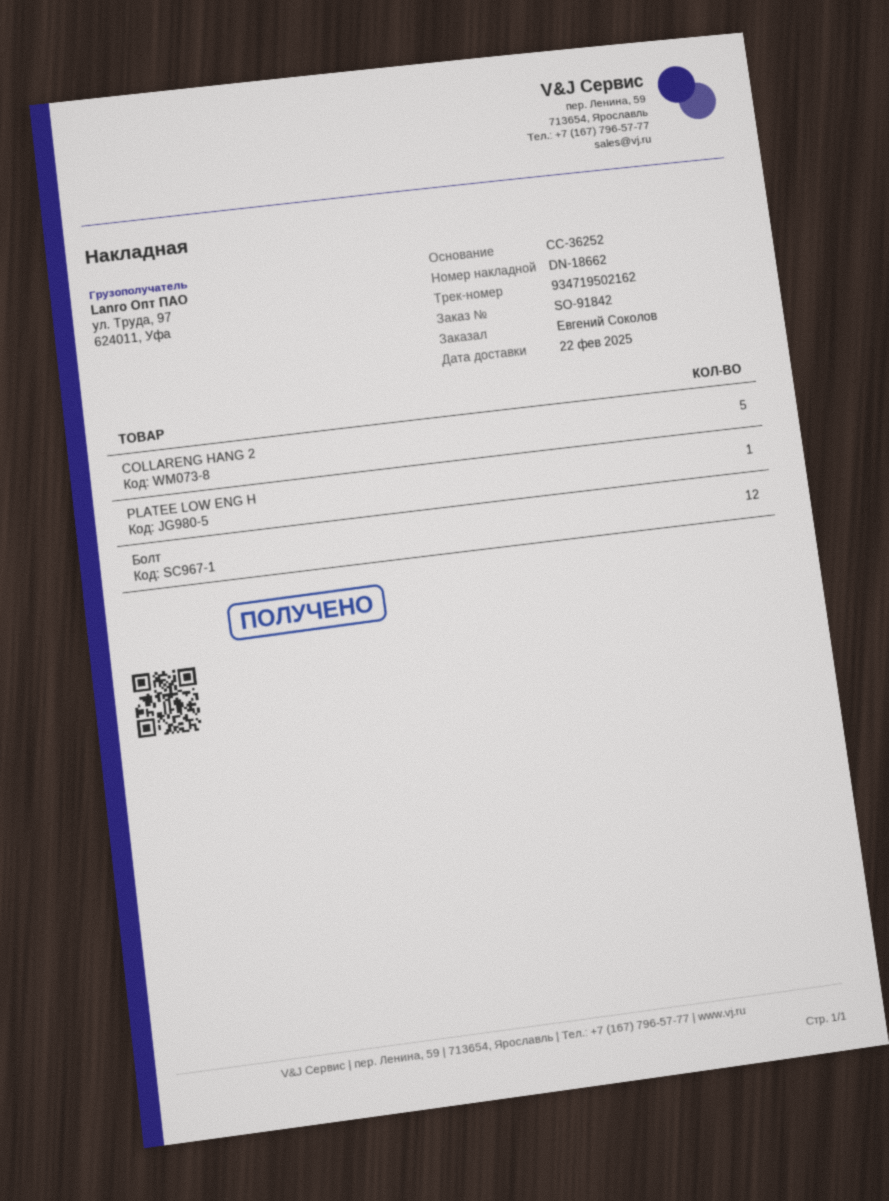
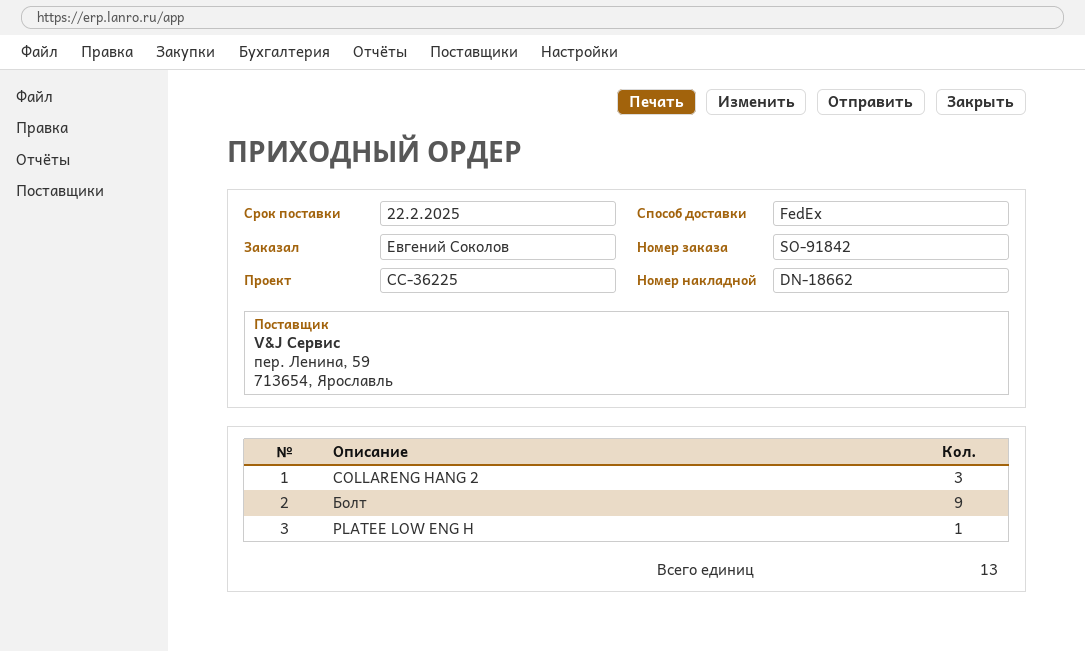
reference: CC-36252 -> CC-36225
COLLARENG HANG 2: 5 -> 3
Болт: 12 -> 9

